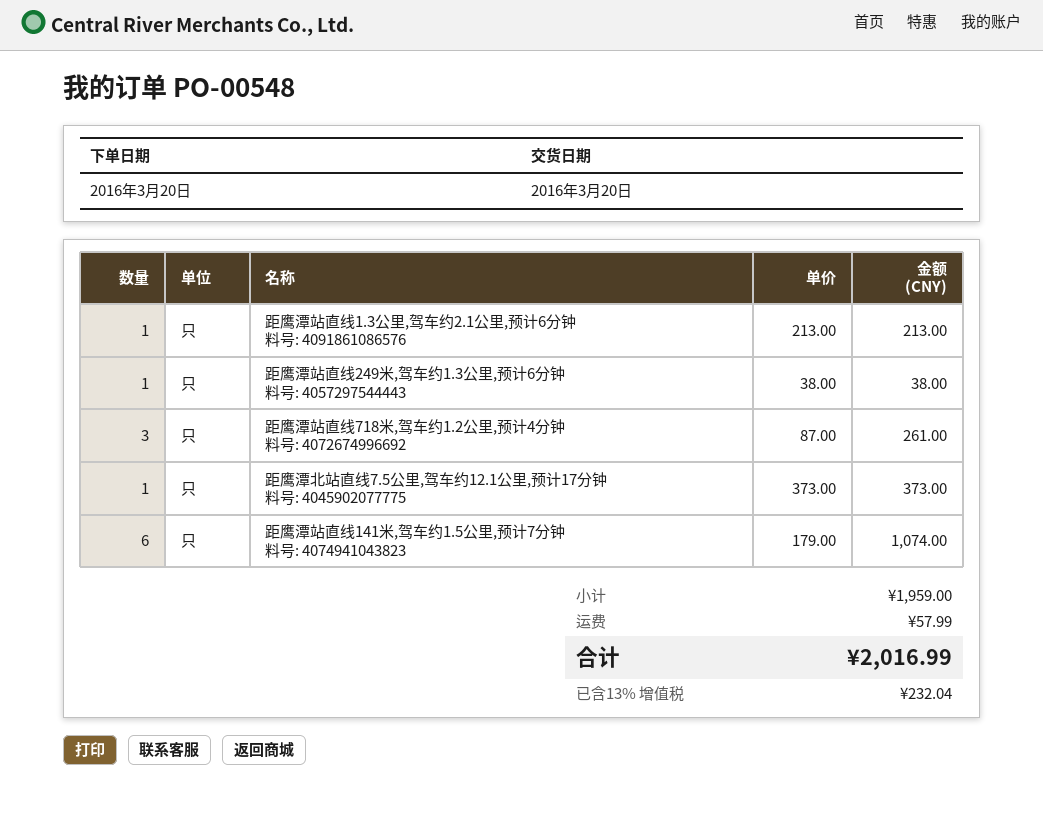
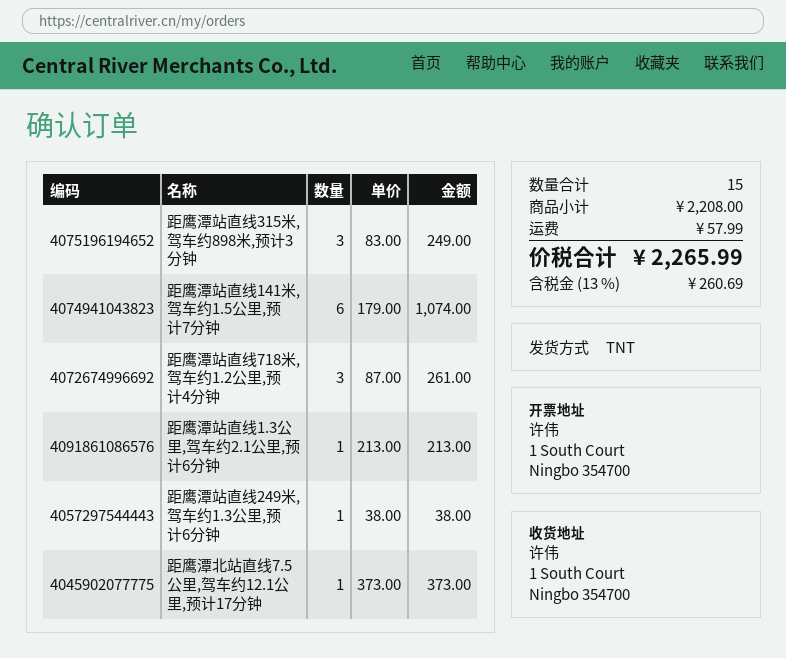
距鹰潭站直线315米,驾车约898米,预计3分钟: none -> 3 x 83.00 = 249.00
subtotal: 1959.00 -> 2208.00
tax: 13% = 232.04 -> 13% = 260.69
total: 2016.99 -> 2265.99

